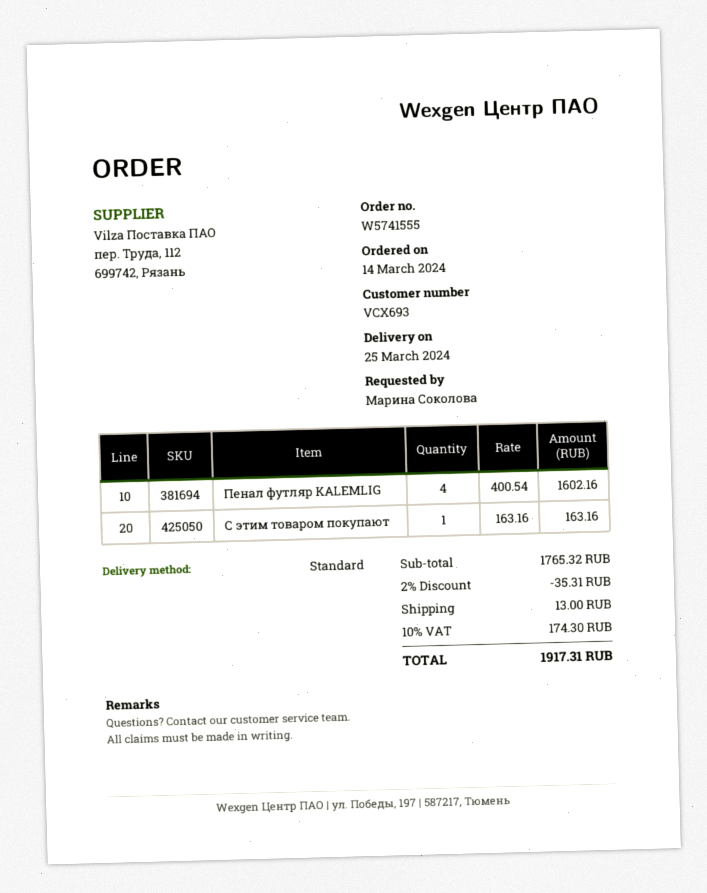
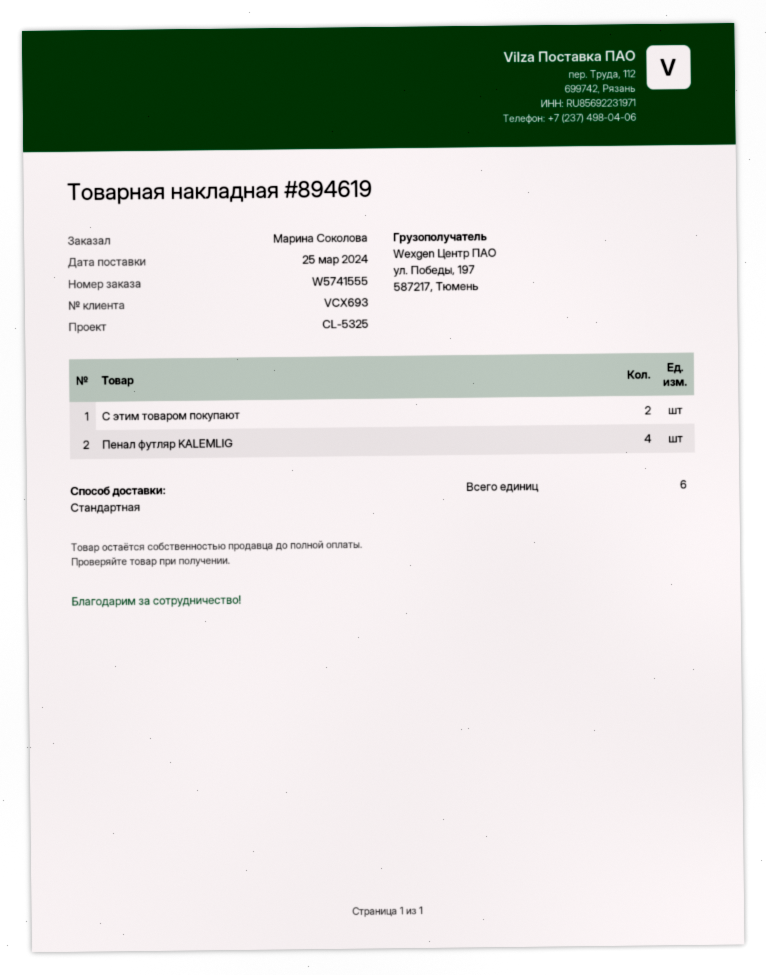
С этим товаром покупают: 1 -> 2

